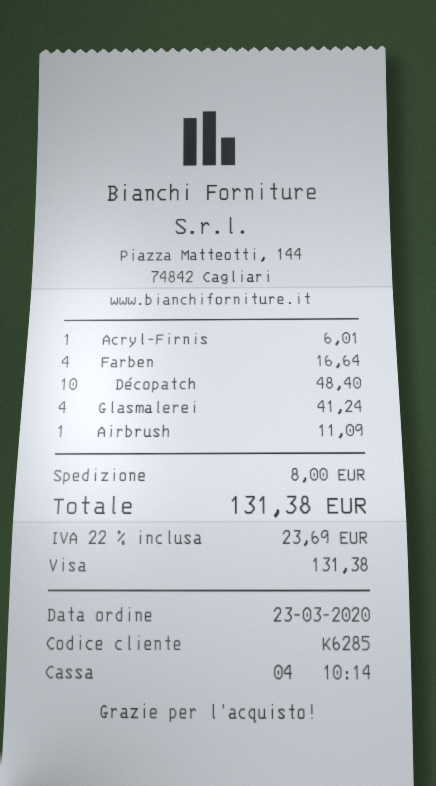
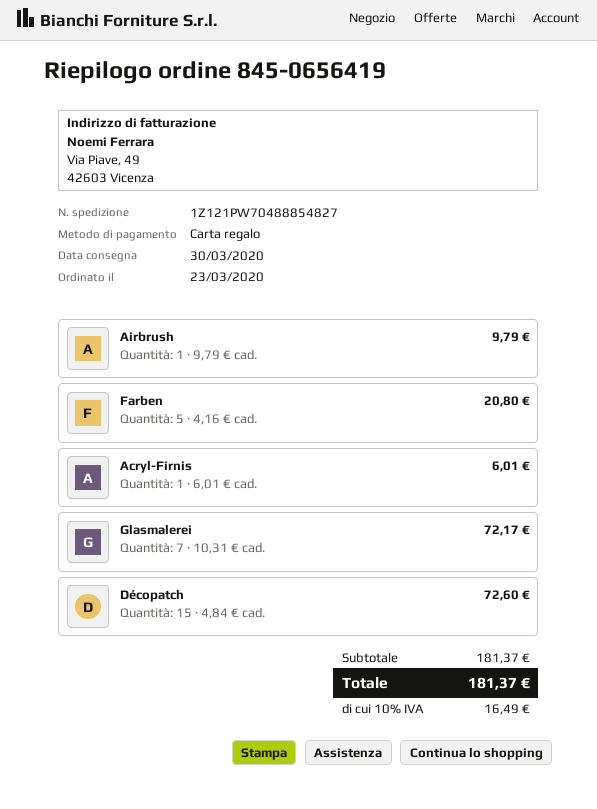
payment method: Visa -> gift card
Farben: 4 for 16.64 -> 5 for 20.80
Décopatch: 10 for 48.40 -> 15 for 72.60
Glasmalerei: 4 for 41.24 -> 7 for 72.17
Airbrush: 1 for 11.09 -> 1 for 9.79
shipping: 8.00 -> none
tax: 22% = 23.69 -> 10% = 16.49
total: 131.38 -> 181.37

